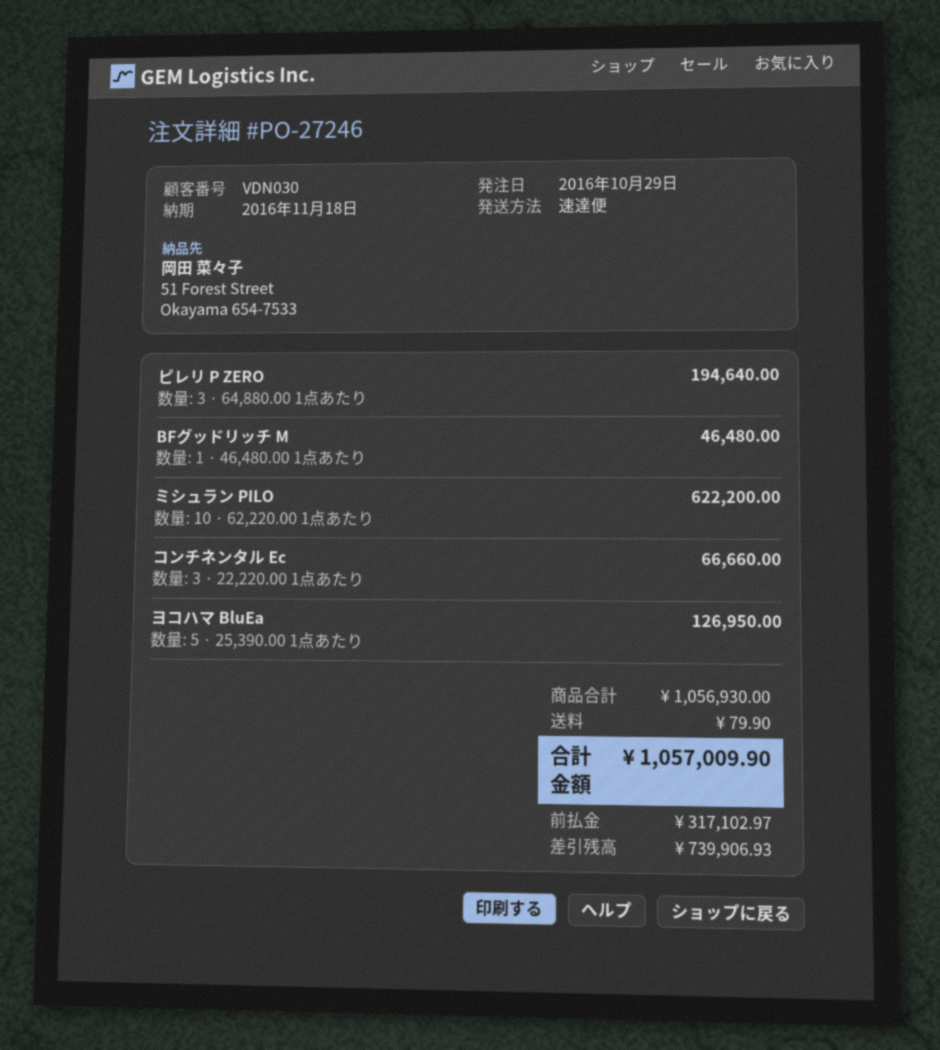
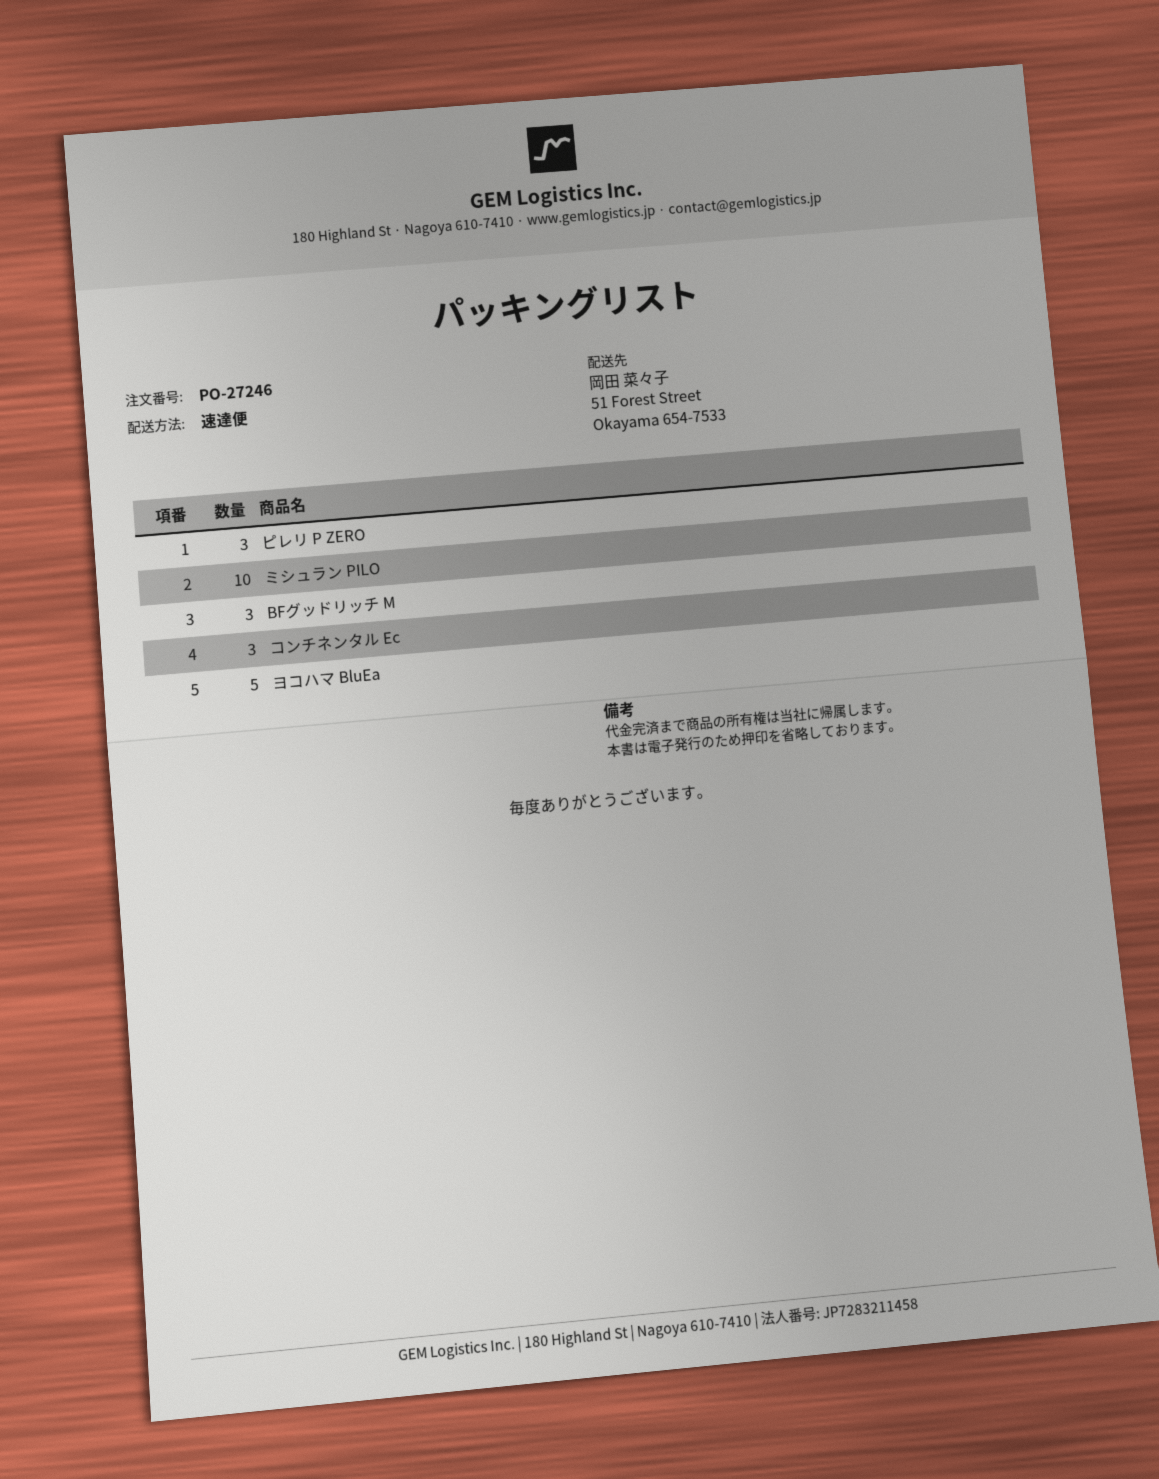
BFグッドリッチ M: 1 -> 3

